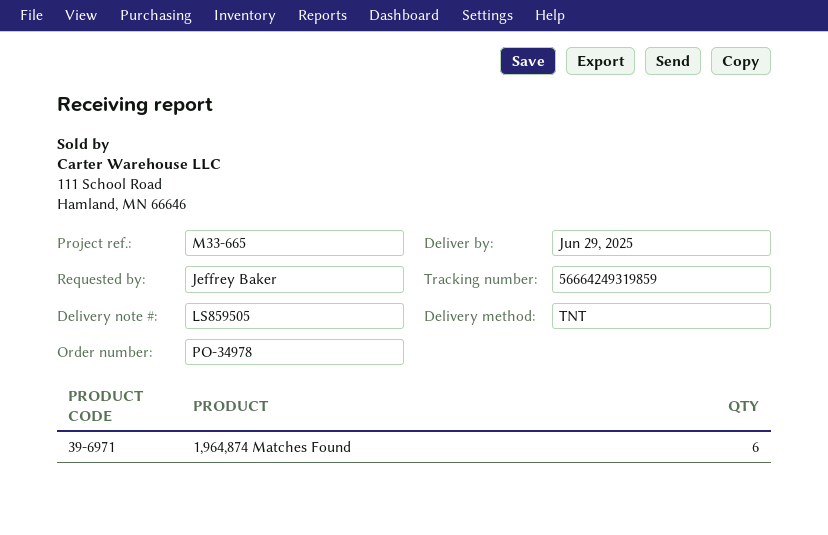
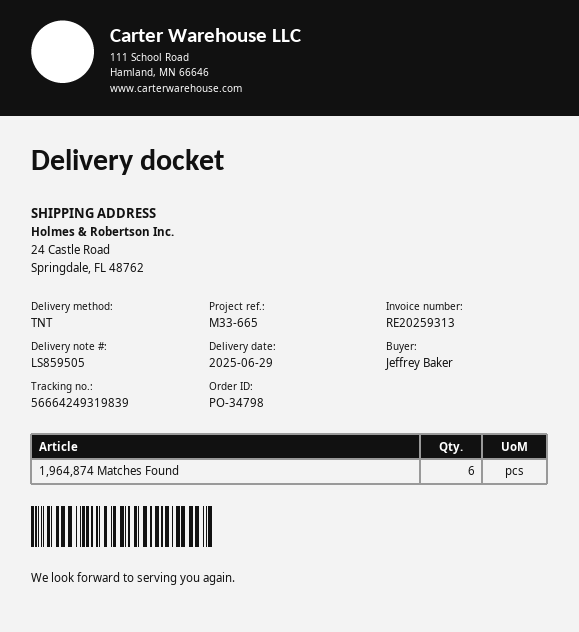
order number: PO-34978 -> PO-34798
tracking number: 56664249319859 -> 56664249319839

